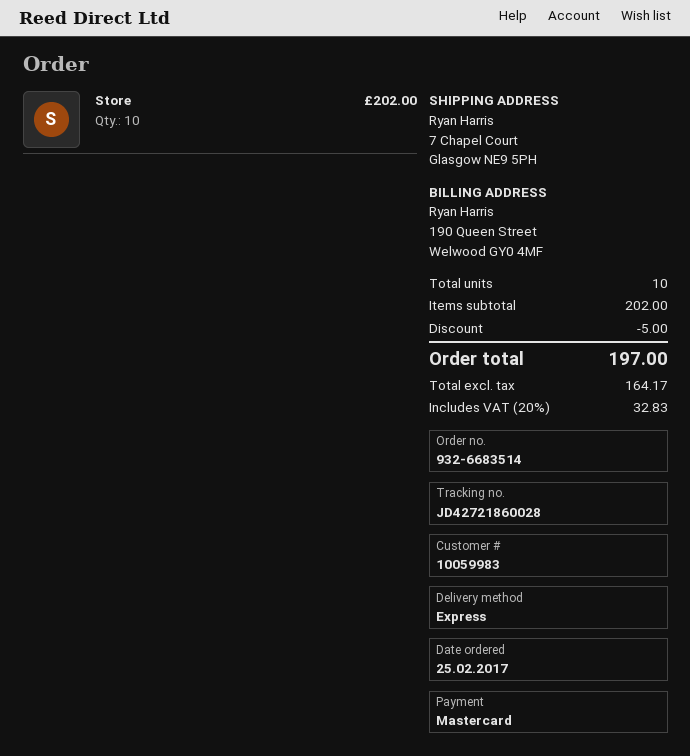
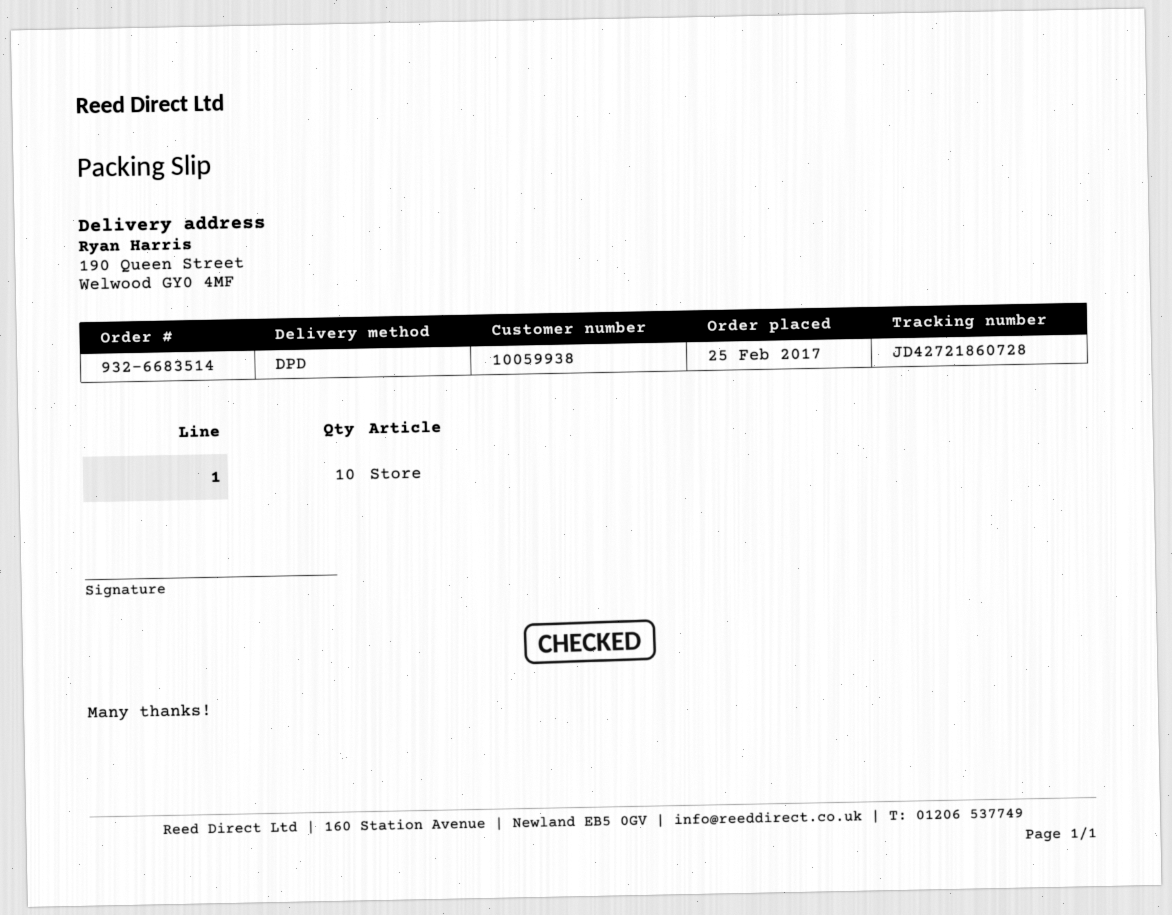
customer number: 10059983 -> 10059938
shipping method: express -> DPD
tracking number: JD42721860028 -> JD42721860728
ship to: 7 Chapel Court, Glasgow NE9 5PH -> 190 Queen Street, Welwood GY0 4MF

